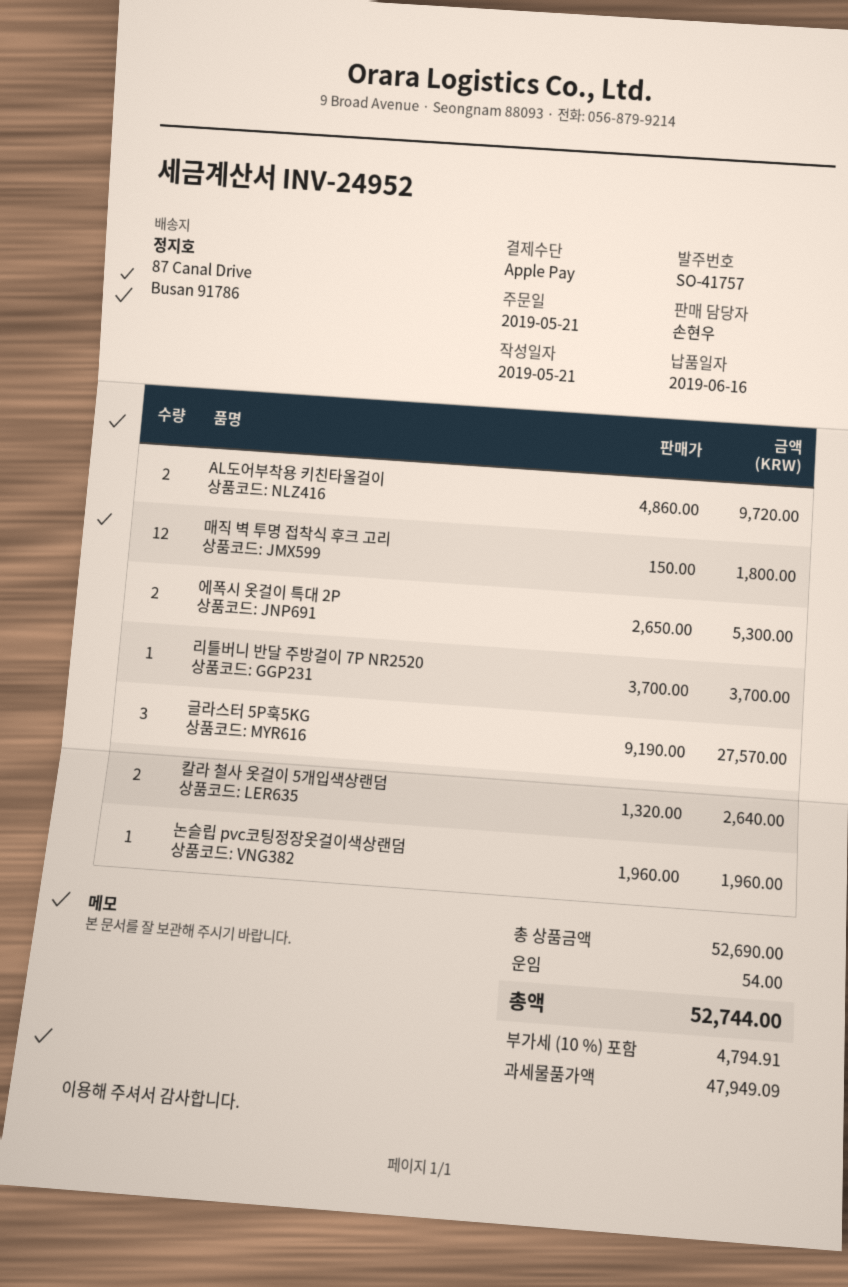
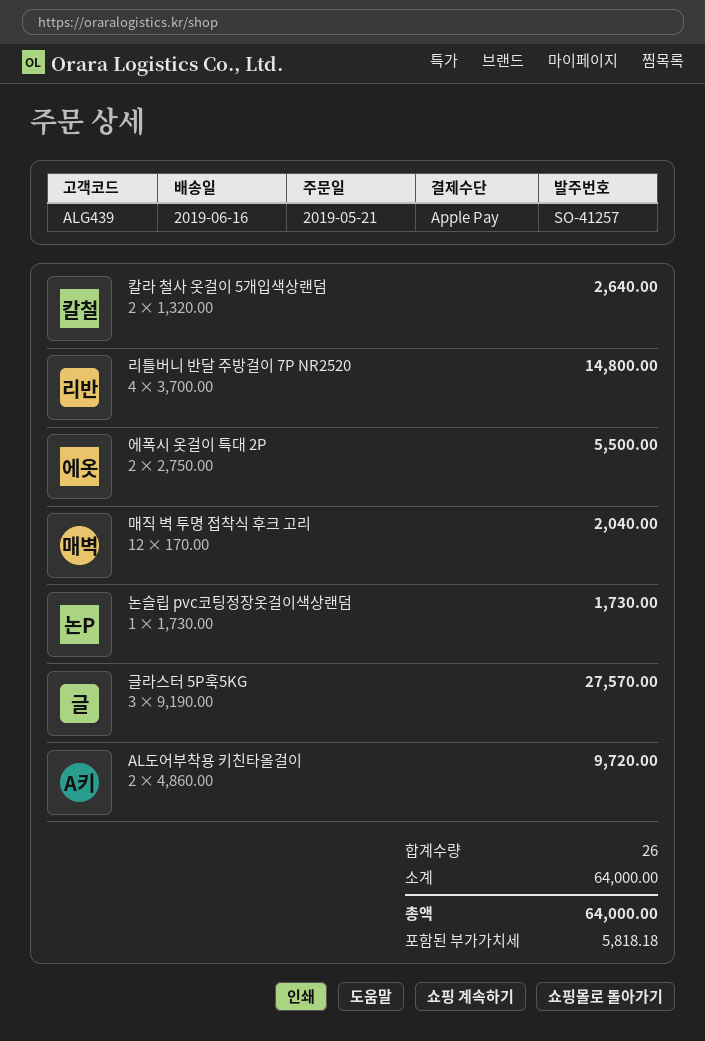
order number: SO-41757 -> SO-41257
매직 벽 투명 접착식 후크 고리: 12 x 150.00 = 1800.00 -> 12 x 170.00 = 2040.00
에폭시 옷걸이 특대 2P: 2 x 2650.00 = 5300.00 -> 2 x 2750.00 = 5500.00
리틀버니 반달 주방걸이 7P NR2520: 1 x 3700.00 = 3700.00 -> 4 x 3700.00 = 14800.00
논슬립 pvc코팅정장옷걸이색상랜덤: 1 x 1960.00 = 1960.00 -> 1 x 1730.00 = 1730.00
subtotal: 52690.00 -> 64000.00
shipping: 54.00 -> none
tax: 4794.91 -> 5818.18
total: 52744.00 -> 64000.00

